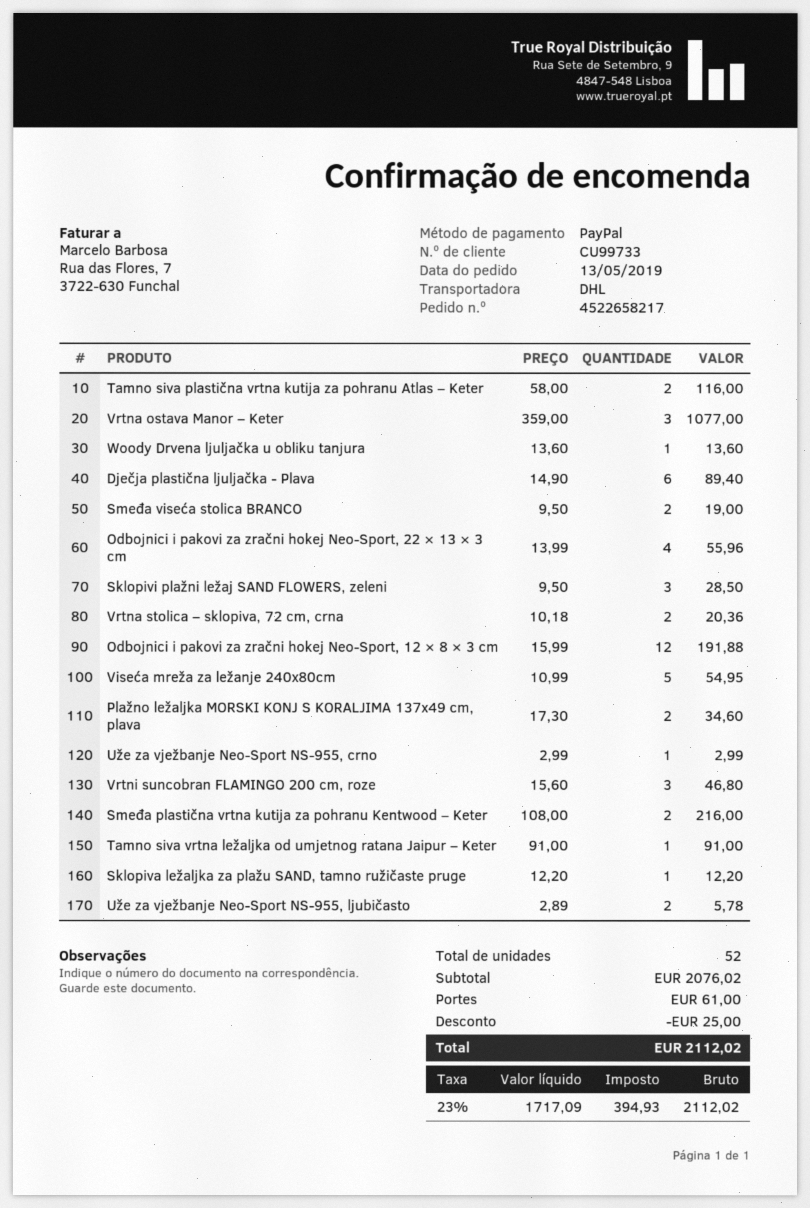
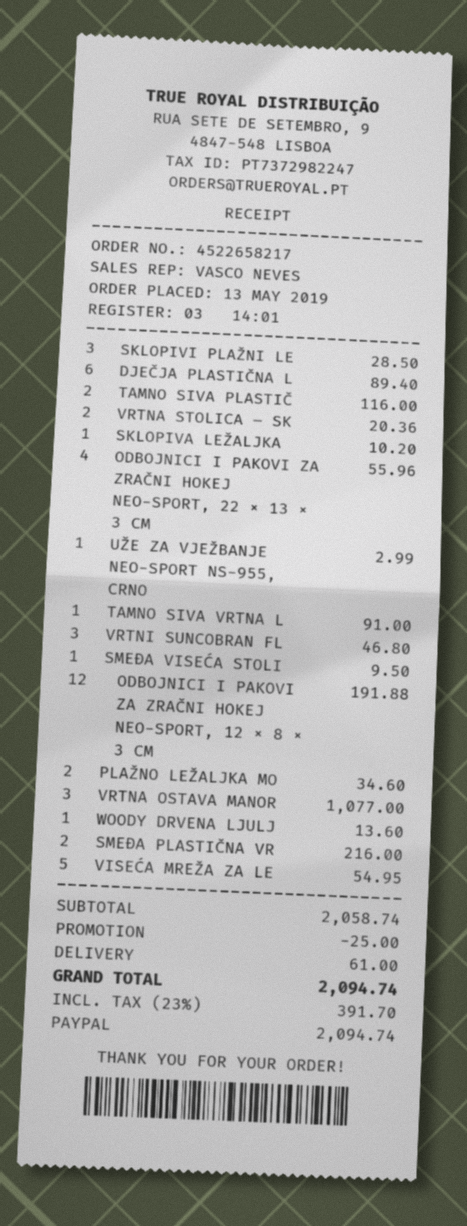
Smeđa viseća stolica BRANCO: 2 for 19.00 -> 1 for 9.50
Sklopiva ležaljka za plažu SAND, tamno ružičaste pruge: 1 for 12.20 -> 1 for 10.20
Uže za vježbanje Neo-Sport NS-955, ljubičasto: 2 for 5.78 -> none
subtotal: 2076.02 -> 2058.74
tax: 23% = 394.93 -> 23% = 391.70
total: 2112.02 -> 2094.74

